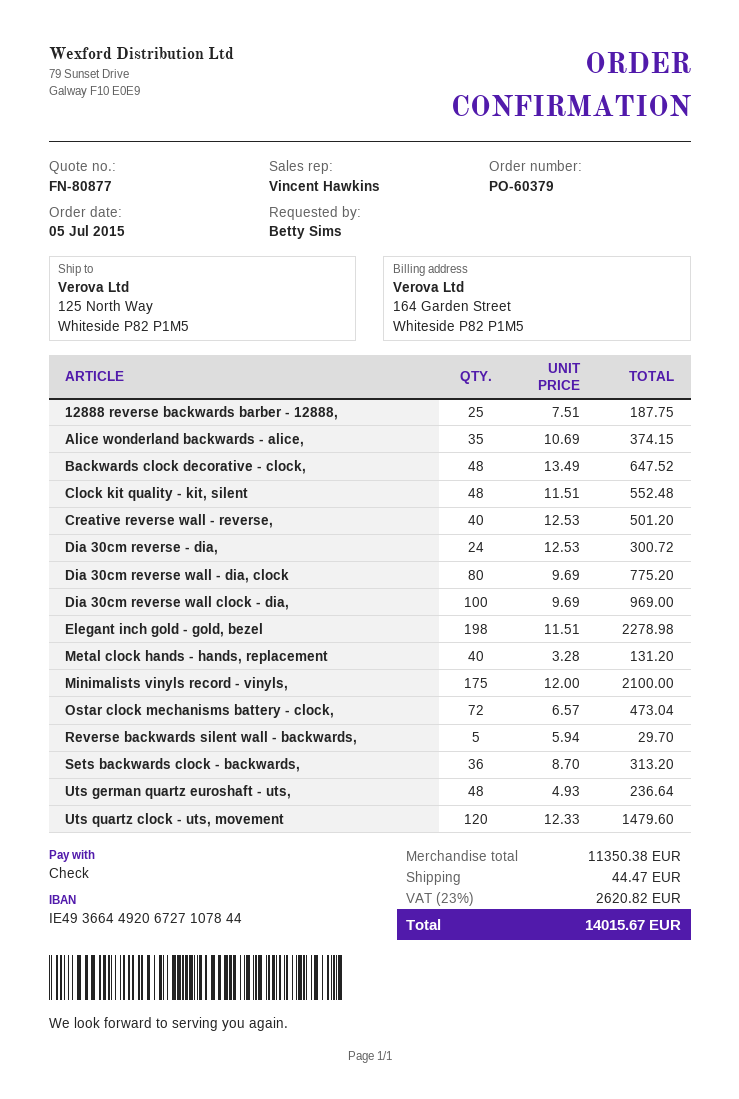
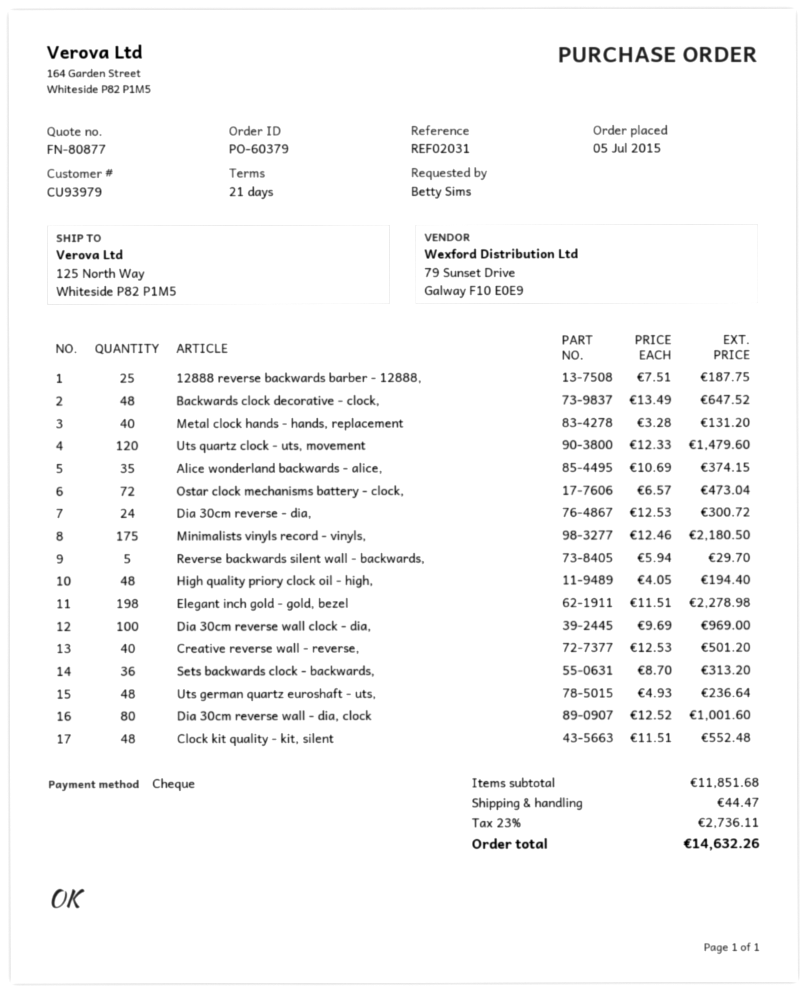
Dia 30cm reverse wall - dia, clock: 80 x 9.69 = 775.20 -> 80 x 12.52 = 1001.60
Minimalists vinyls record - vinyls,: 175 x 12.00 = 2100.00 -> 175 x 12.46 = 2180.50
High quality priory clock oil - high,: none -> 48 x 4.05 = 194.40
subtotal: 11350.38 -> 11851.68
tax: 23% = 2620.82 -> 23% = 2736.11
total: 14015.67 -> 14632.26

